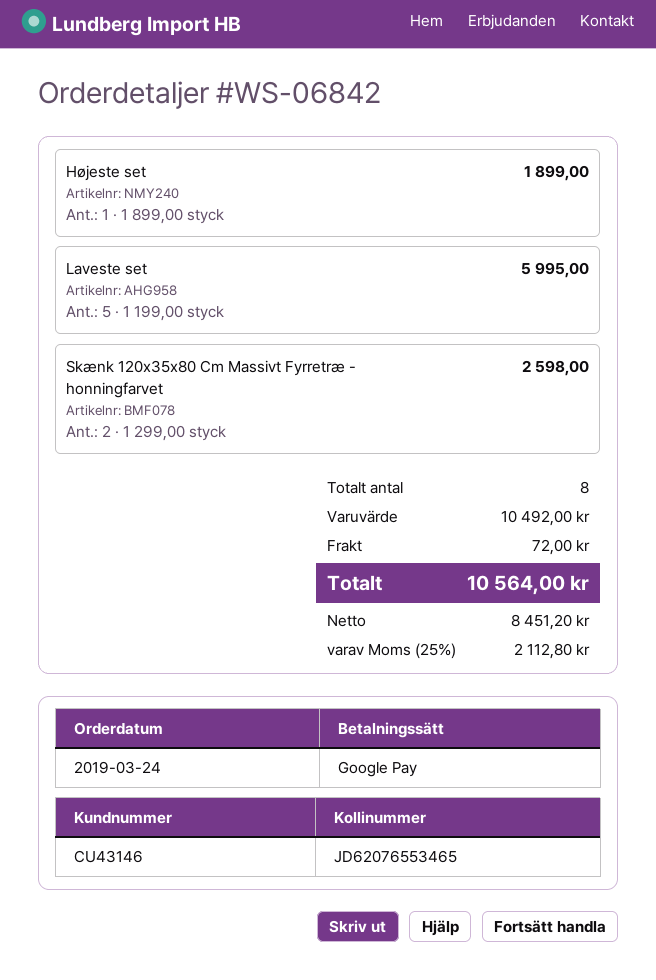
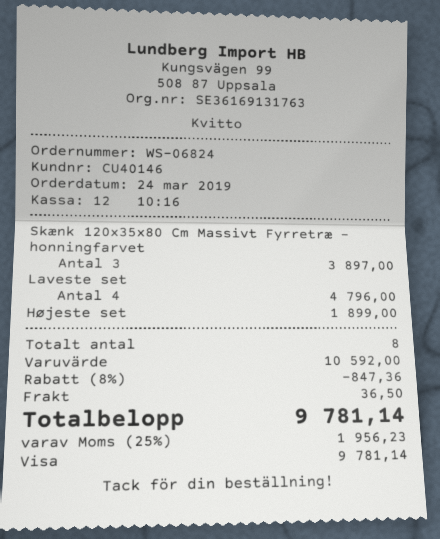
order number: WS-06842 -> WS-06824
customer number: CU43146 -> CU40146
payment method: Google Pay -> Visa
Laveste set: 5 for 5995.00 -> 4 for 4796.00
Skænk 120x35x80 Cm Massivt Fyrretræ - honningfarvet: 2 for 2598.00 -> 3 for 3897.00
subtotal: 10492.00 -> 10592.00
discount: none -> 8% = 847.36
shipping: 72.00 -> 36.50
tax: 25% = 2112.80 -> 25% = 1956.23
total: 10564.00 -> 9781.14

